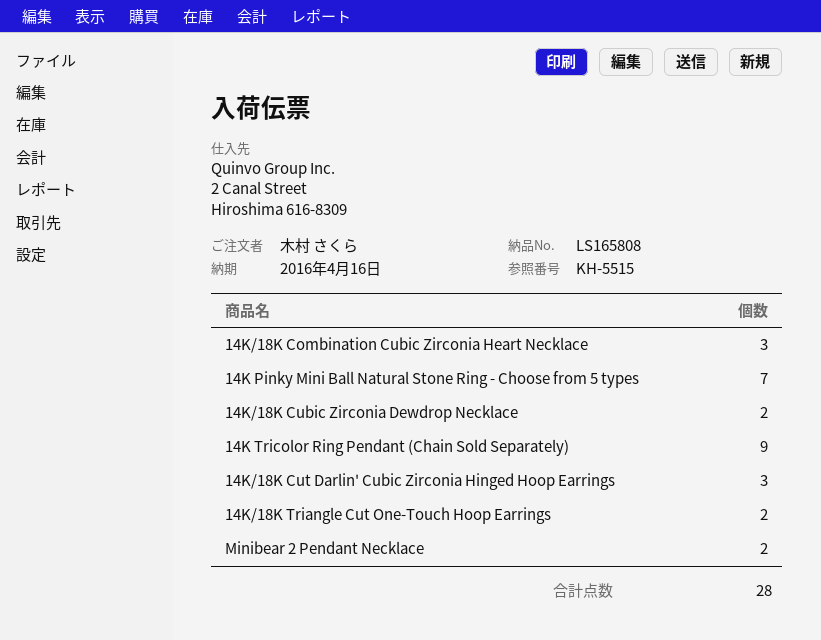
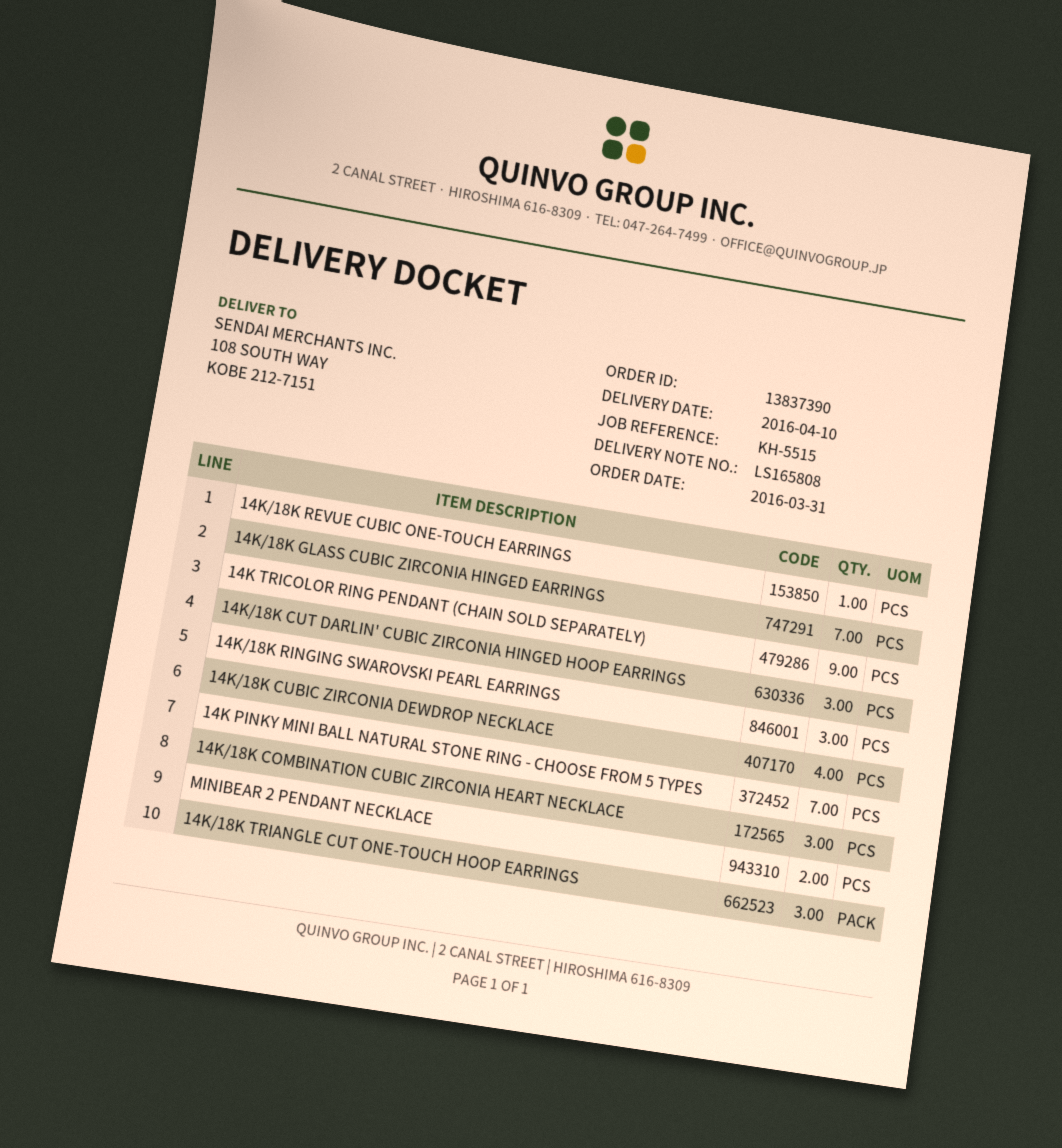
delivery date: 2016-04-16 -> 2016-04-10
14K/18K Cubic Zirconia Dewdrop Necklace: 2 -> 4
14K/18K Triangle Cut One-Touch Hoop Earrings: 2 -> 3
14K/18K REVUE CUBIC ONE-TOUCH EARRINGS: none -> 1
14K/18K GLASS CUBIC ZIRCONIA HINGED EARRINGS: none -> 7
14K/18K RINGING SWAROVSKI PEARL EARRINGS: none -> 3

